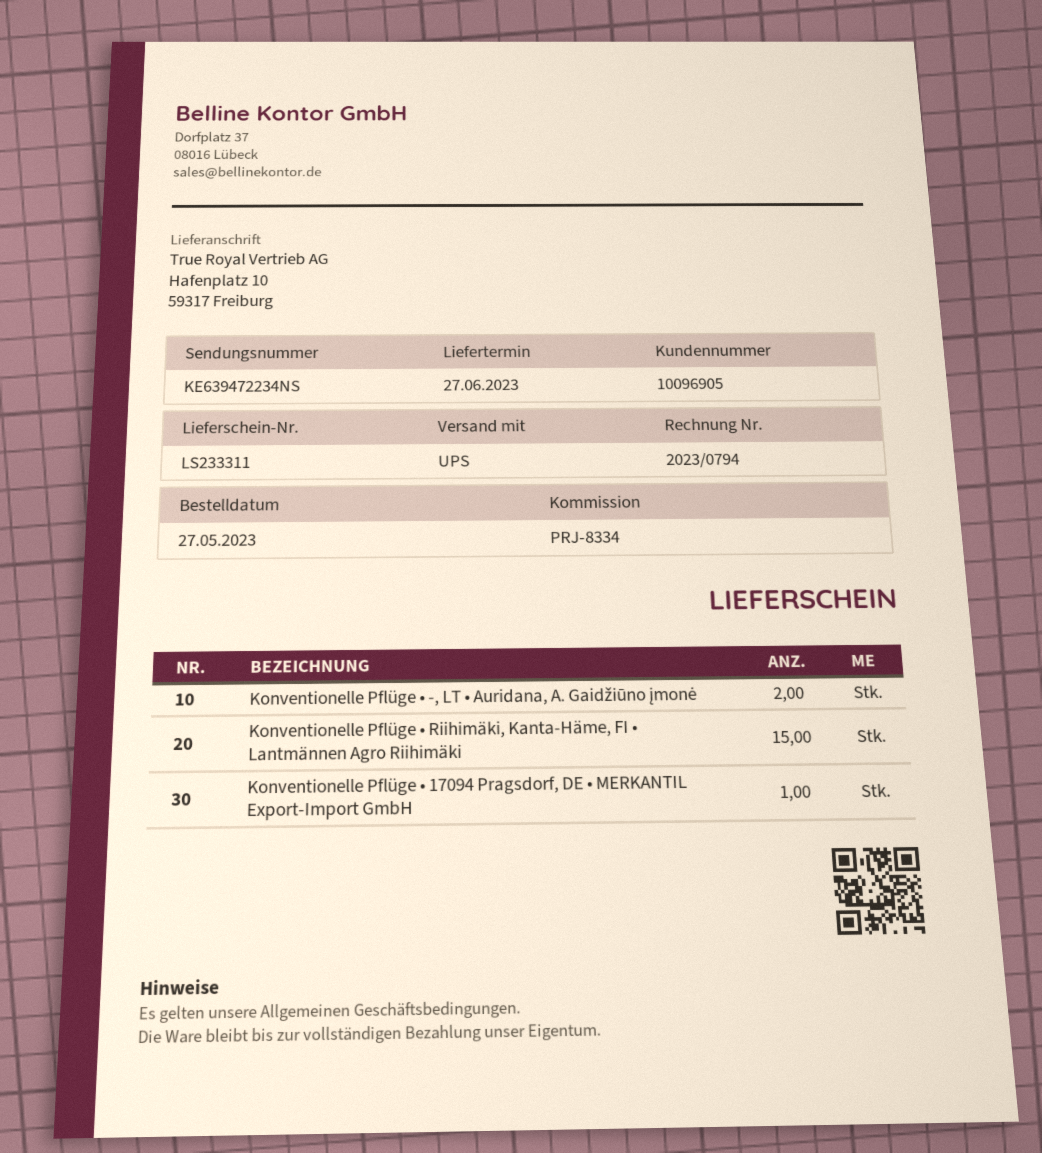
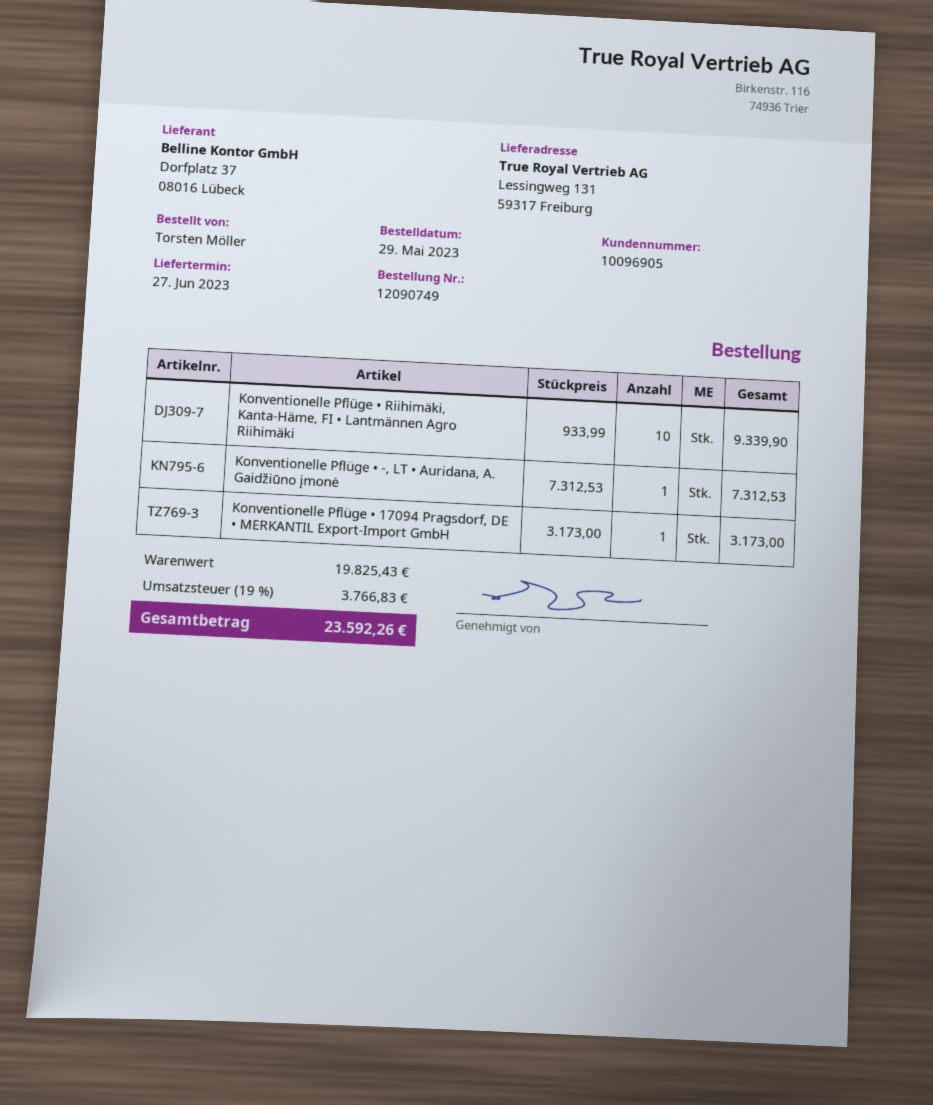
order date: 2023-05-27 -> 2023-05-29
ship to: Hafenplatz 10, 59317 Freiburg -> Lessingweg 131, 59317 Freiburg
Konventionelle Pflüge • -, LT • Auridana, A. Gaidžiūno įmonė: 2 -> 1
Konventionelle Pflüge • Riihimäki, Kanta-Häme, FI • Lantmännen Agro Riihimäki: 15 -> 10

